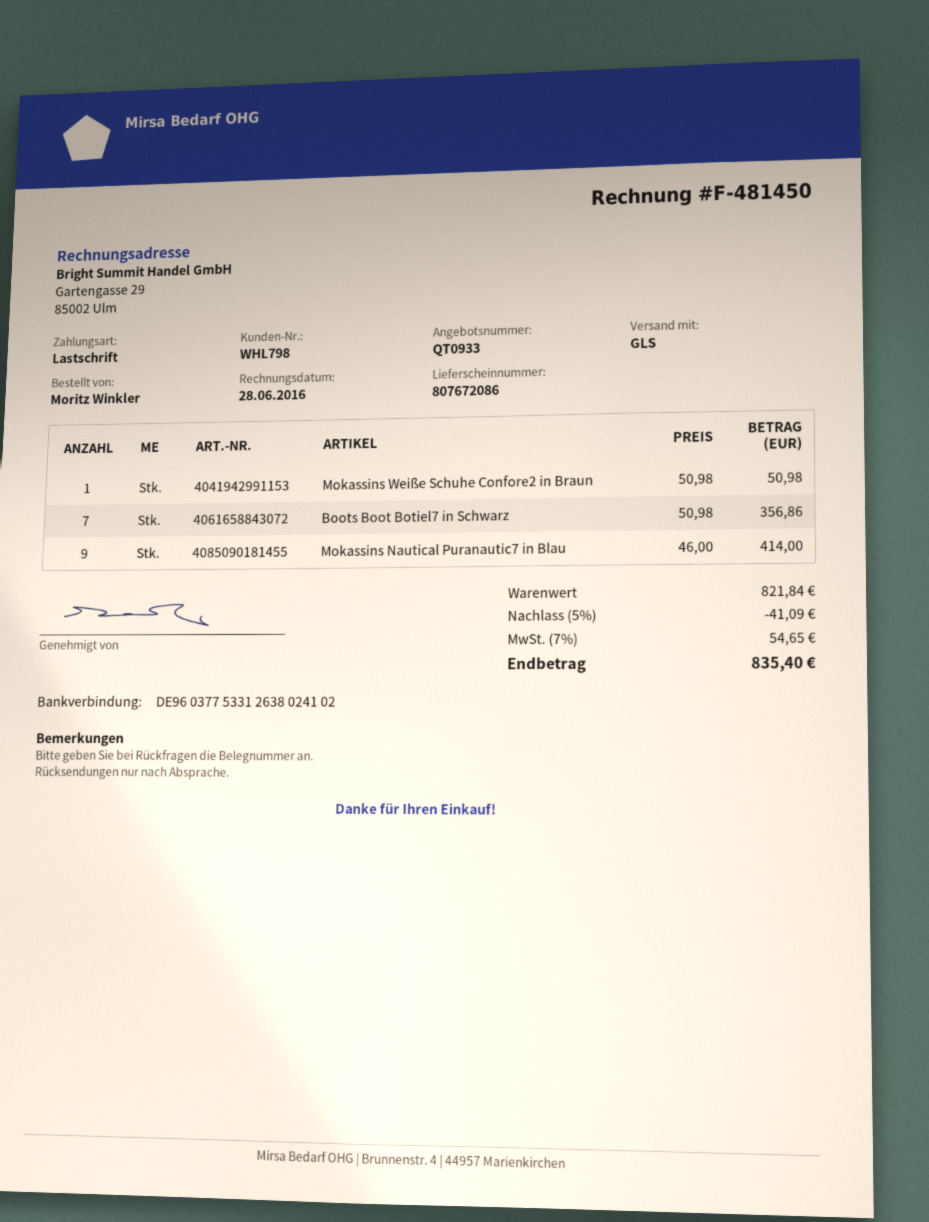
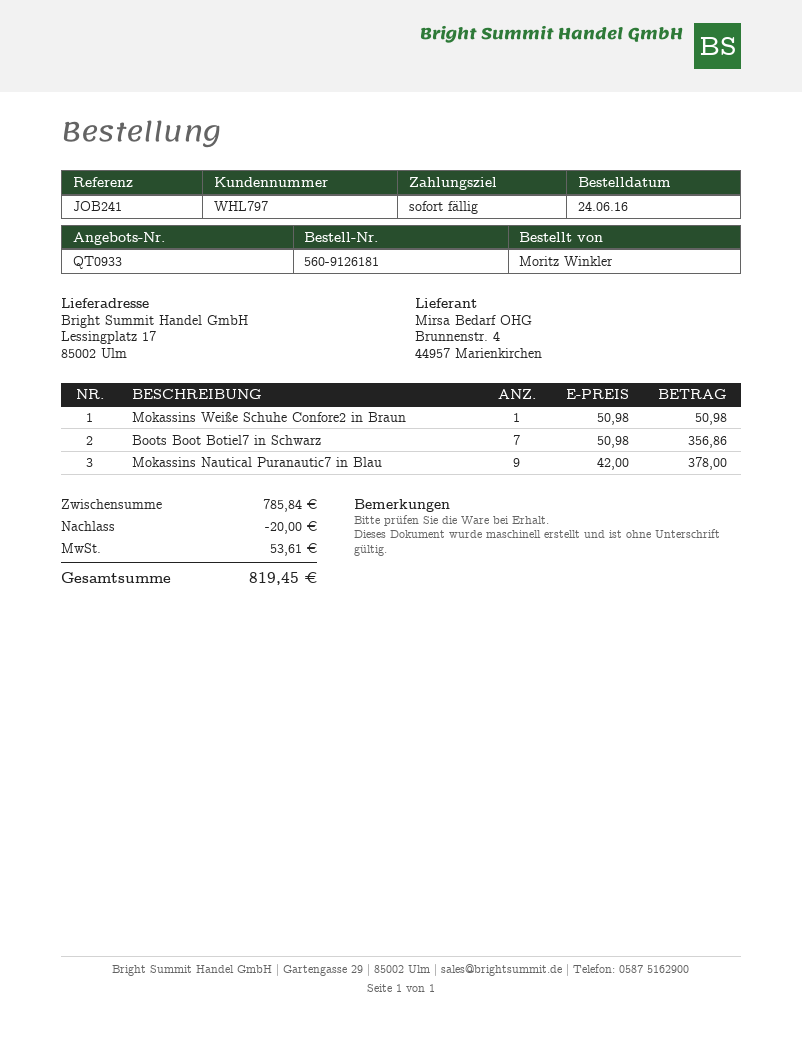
customer number: WHL798 -> WHL797
Mokassins Nautical Puranautic7 in Blau: 9 x 46.00 = 414.00 -> 9 x 42.00 = 378.00
subtotal: 821.84 -> 785.84
discount: 41.09 -> 20.00
tax: 54.65 -> 53.61
total: 835.40 -> 819.45

